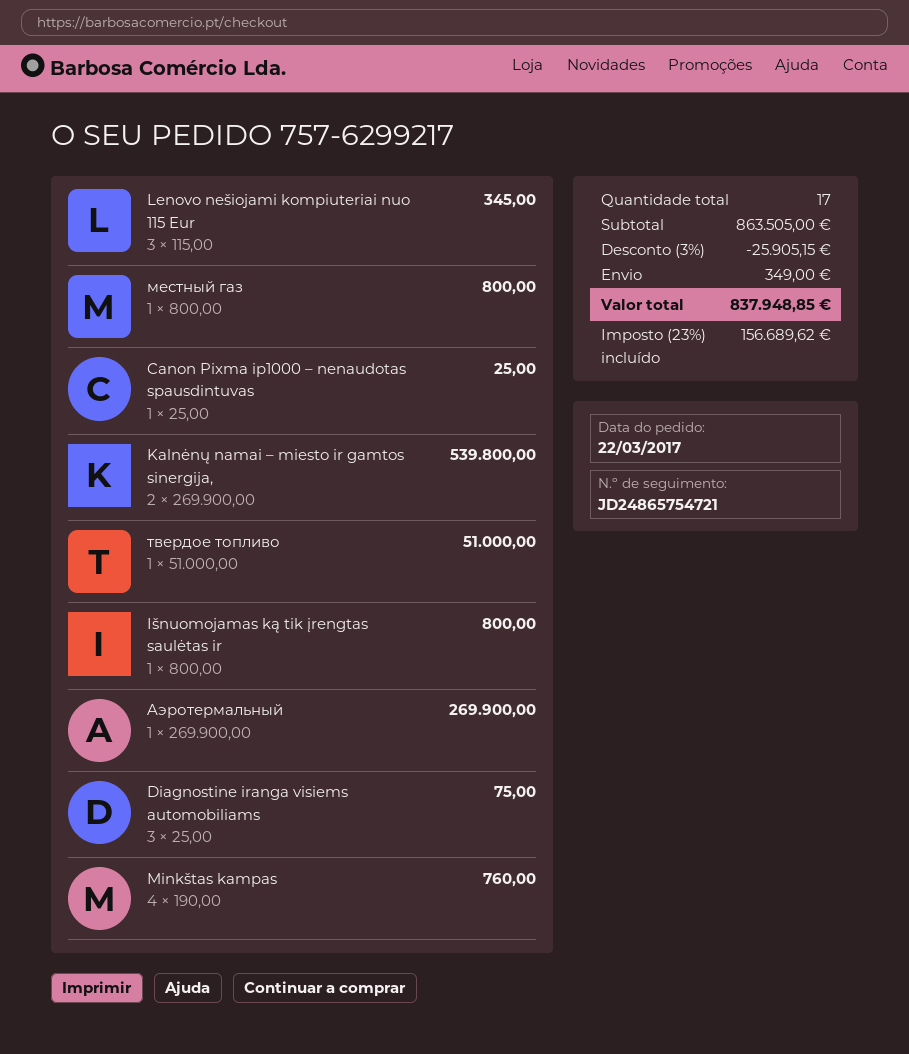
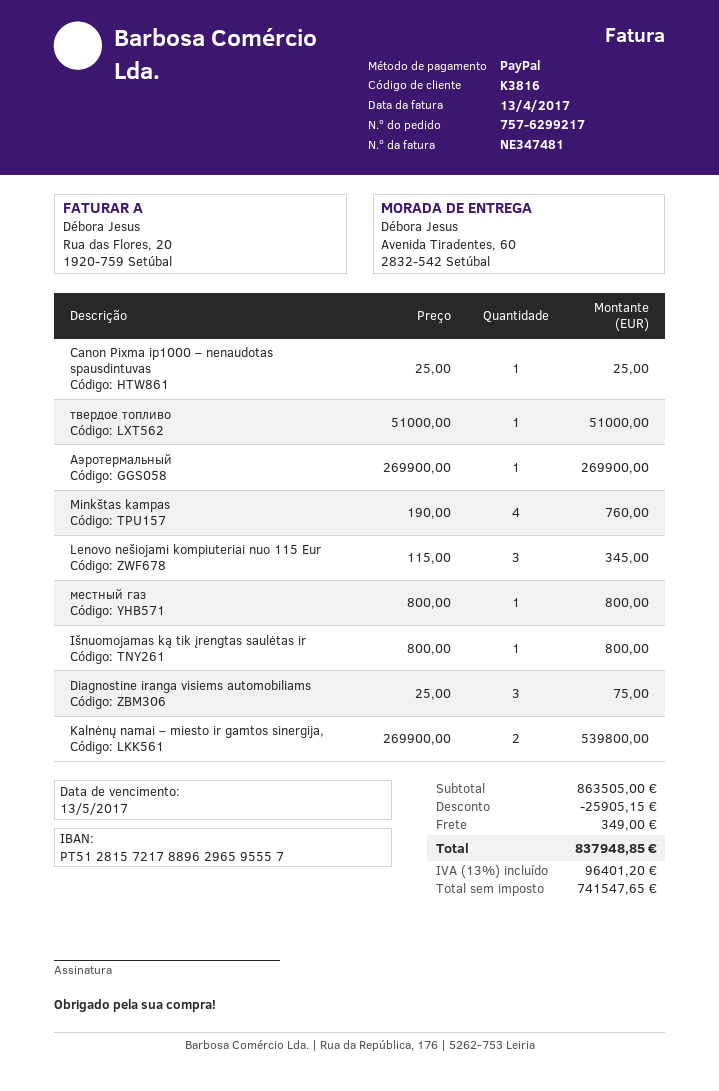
tax: 23% = 156689.62 -> 13% = 96401.20

